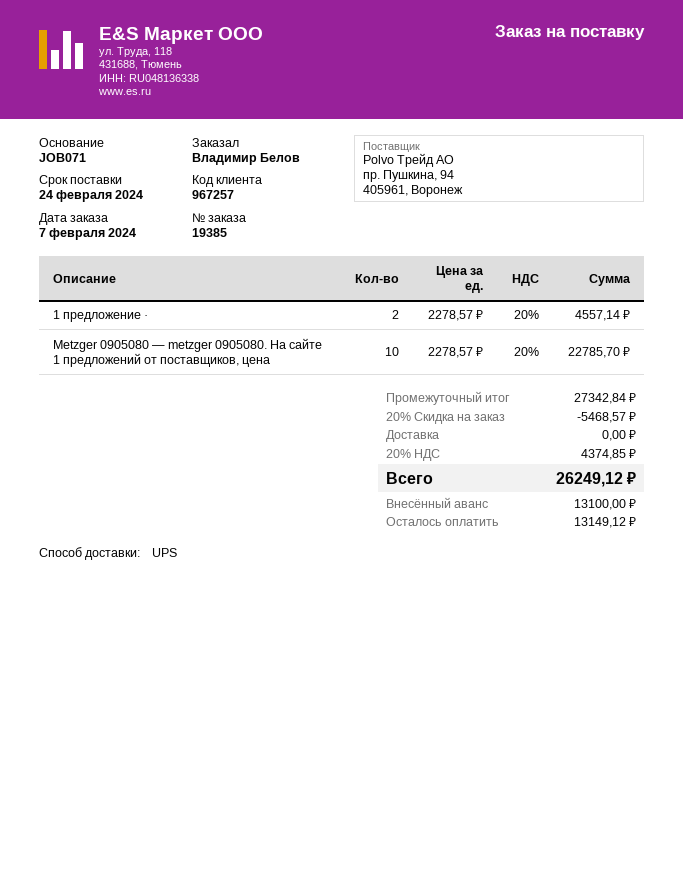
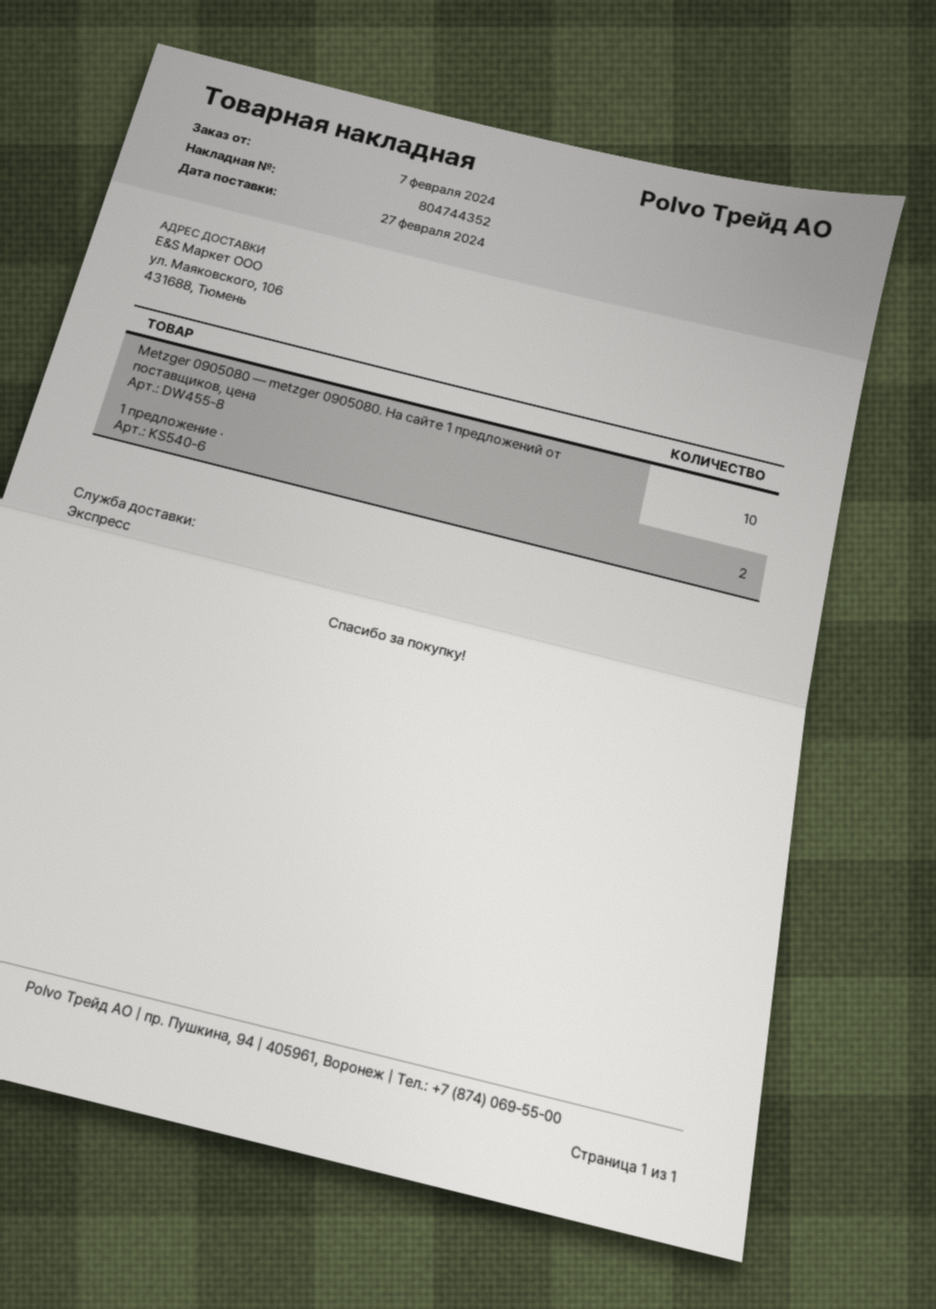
delivery date: 2024-02-24 -> 2024-02-27
shipping method: UPS -> express

